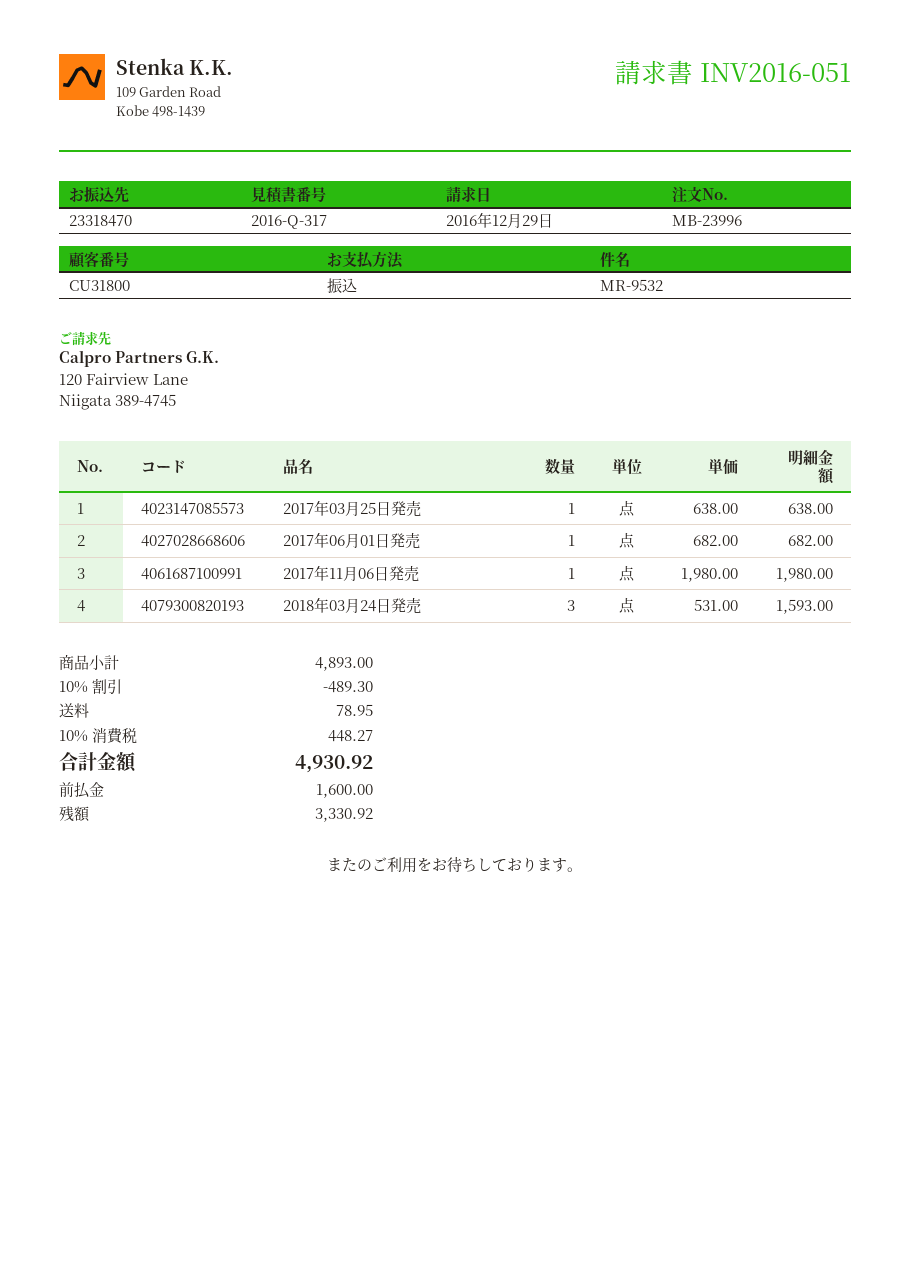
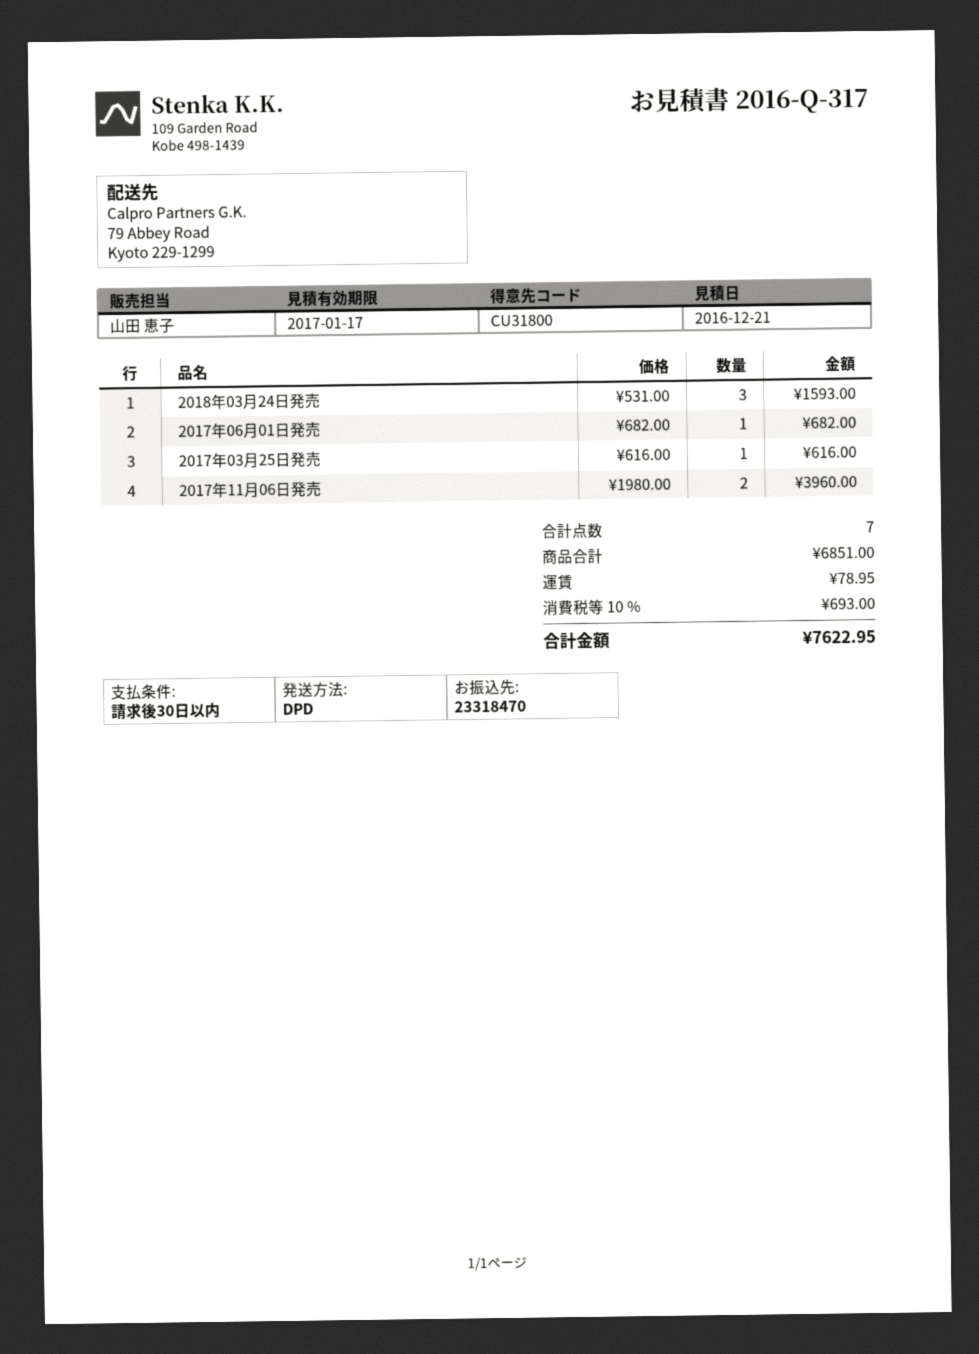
2017年03月25日発売: 1 x 638.00 = 638.00 -> 1 x 616.00 = 616.00
2017年11月06日発売: 1 x 1980.00 = 1980.00 -> 2 x 1980.00 = 3960.00
subtotal: 4893.00 -> 6851.00
discount: 10% = 489.30 -> none
tax: 10% = 448.27 -> 10% = 693.00
total: 4930.92 -> 7622.95

